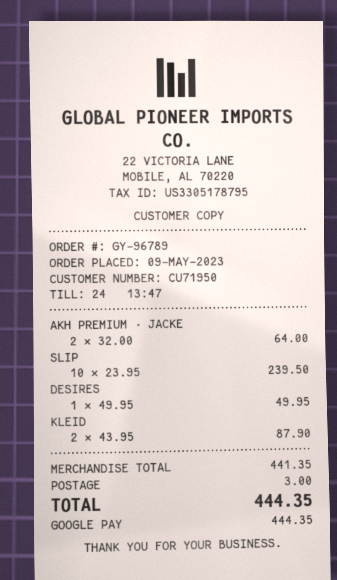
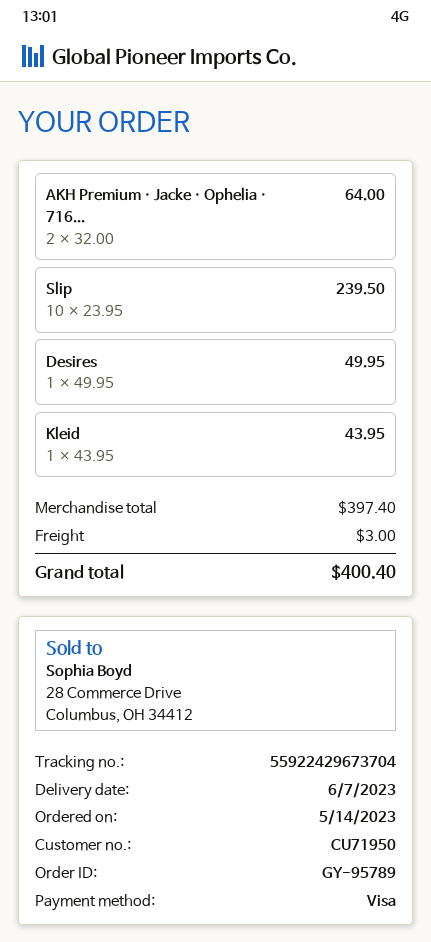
order number: GY-96789 -> GY-95789
order date: 2023-05-09 -> 2023-05-14
payment method: Google Pay -> Visa
KLEID: 2 x 43.95 = 87.90 -> 1 x 43.95 = 43.95
subtotal: 441.35 -> 397.40
total: 444.35 -> 400.40

